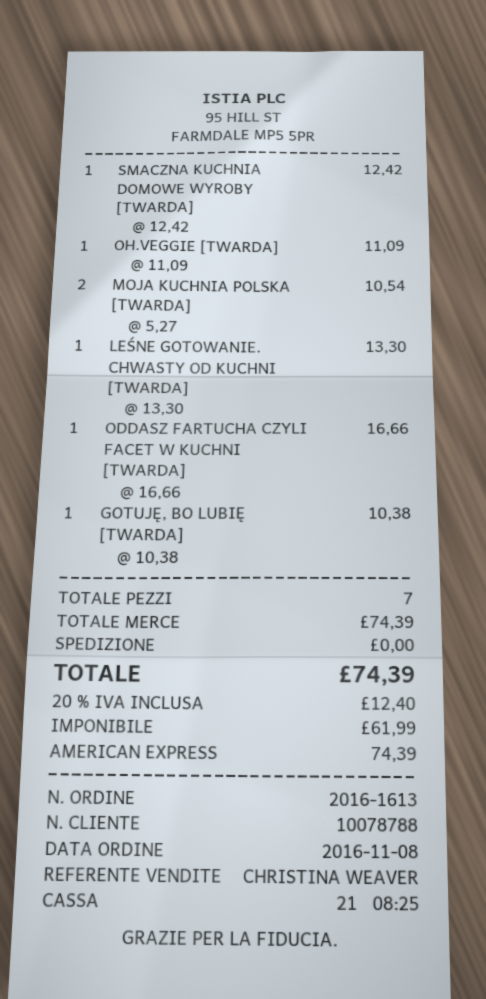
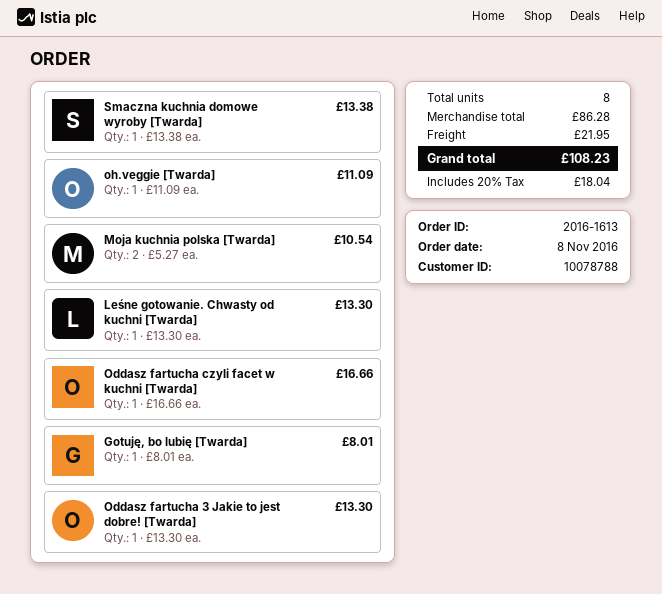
SMACZNA KUCHNIA DOMOWE WYROBY [TWARDA]: 1 x 12.42 = 12.42 -> 1 x 13.38 = 13.38
GOTUJĘ, BO LUBIĘ [TWARDA]: 1 x 10.38 = 10.38 -> 1 x 8.01 = 8.01
Oddasz fartucha 3 Jakie to jest dobre! [Twarda]: none -> 1 x 13.30 = 13.30
total quantity: 7 -> 8
subtotal: 74.39 -> 86.28
shipping: 0.00 -> 21.95
tax: 20% = 12.40 -> 20% = 18.04
total: 74.39 -> 108.23

